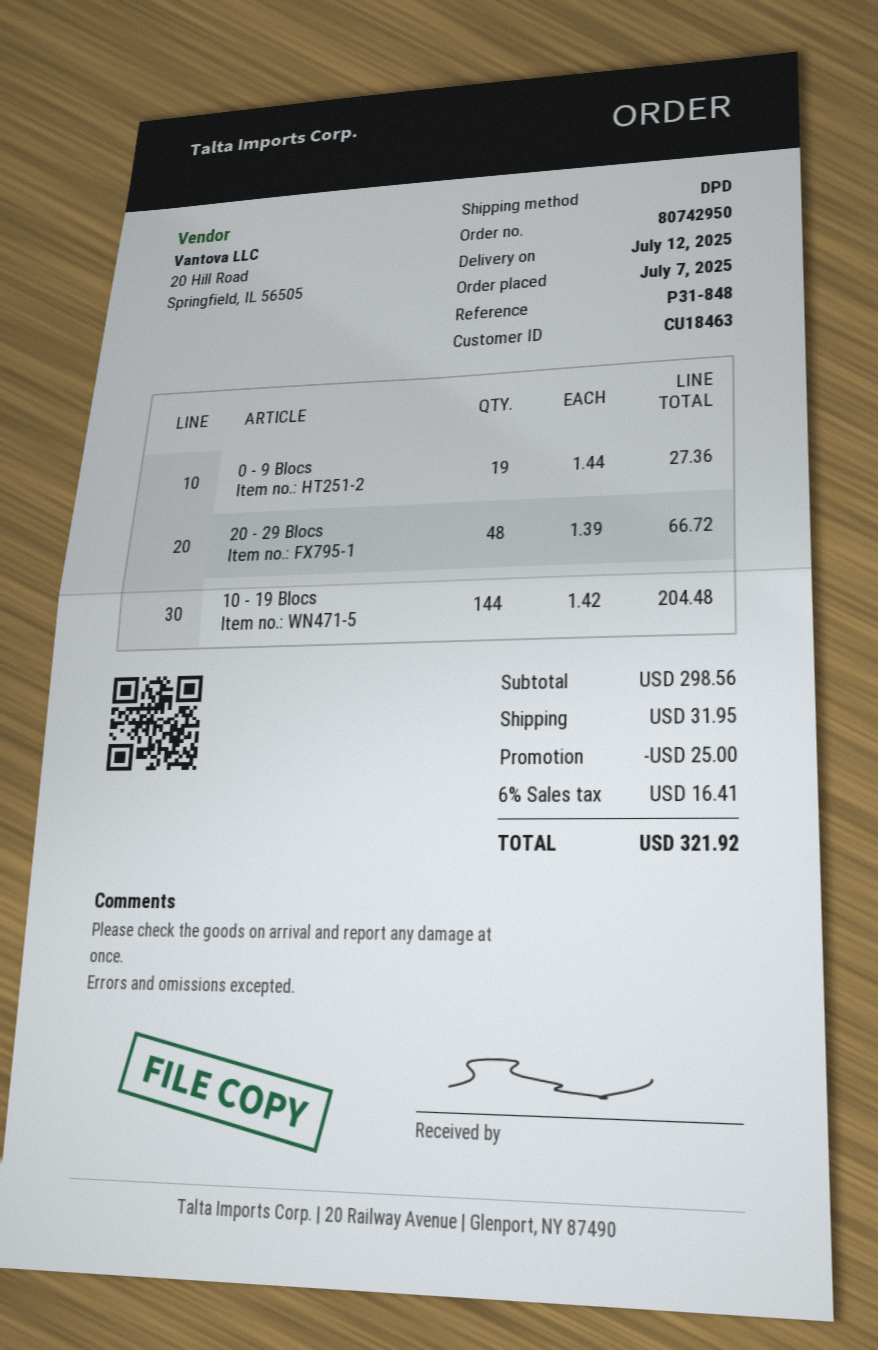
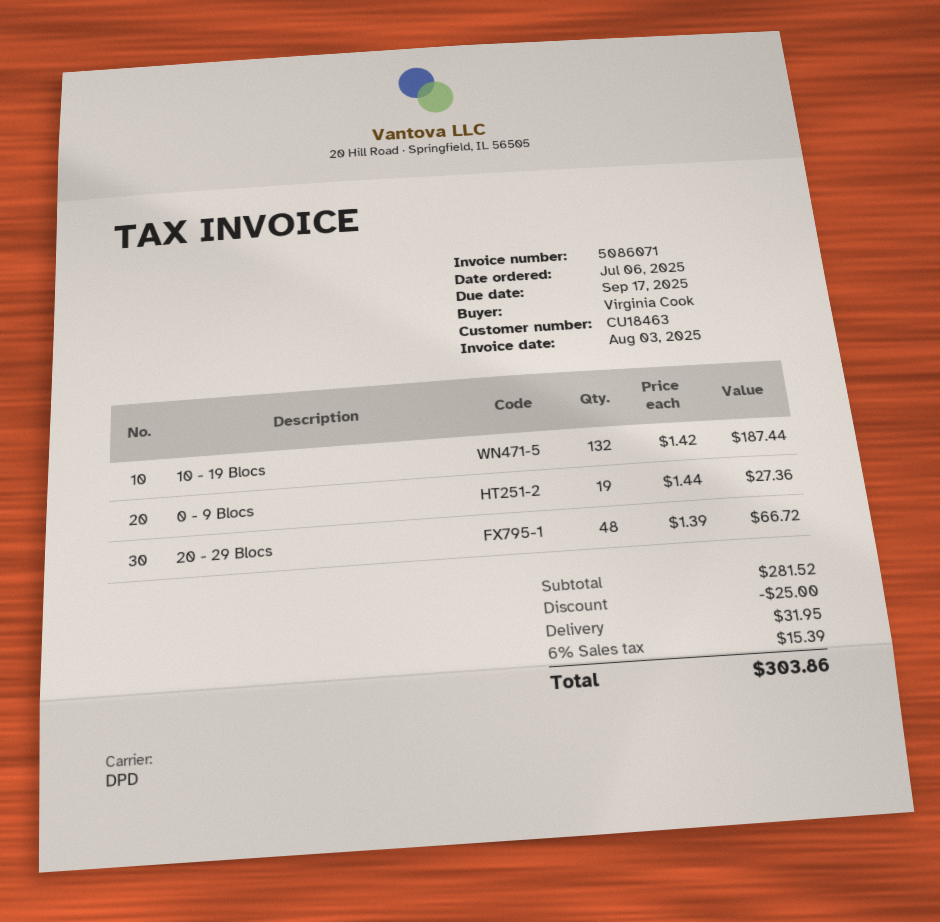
order date: 2025-07-07 -> 2025-07-06
10 - 19 Blocs: 144 x 1.42 = 204.48 -> 132 x 1.42 = 187.44
subtotal: 298.56 -> 281.52
tax: 6% = 16.41 -> 6% = 15.39
total: 321.92 -> 303.86

